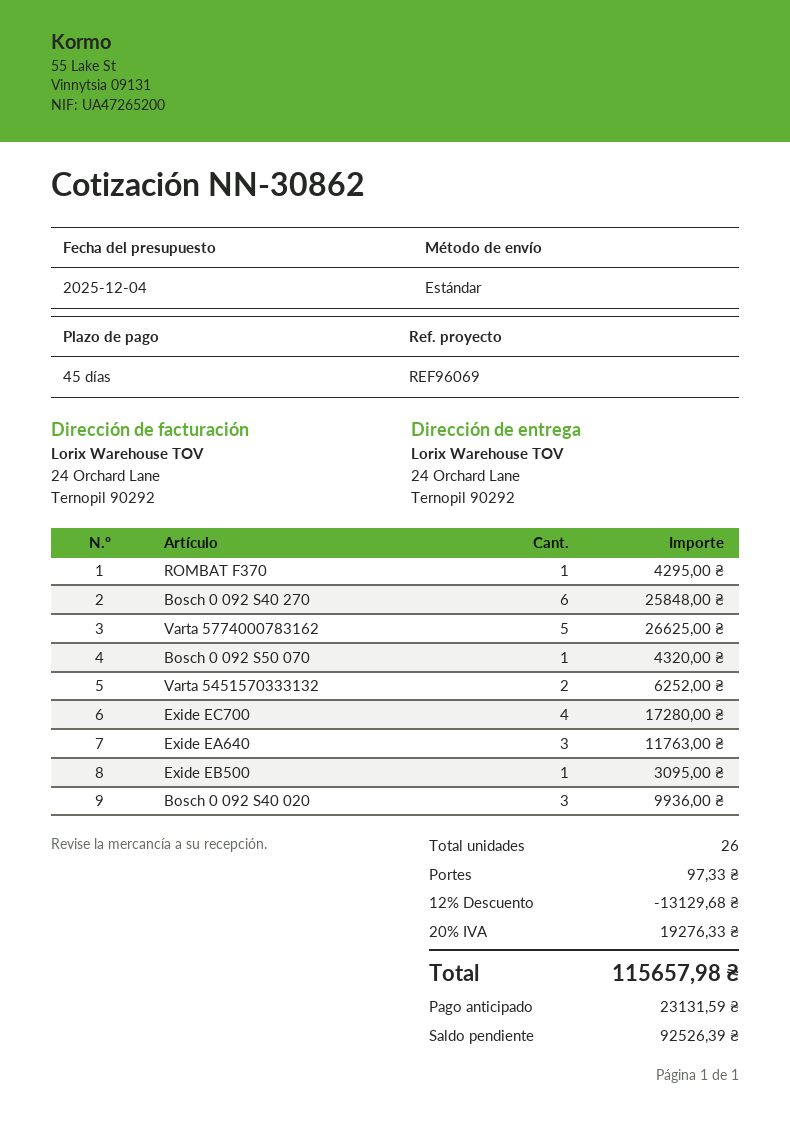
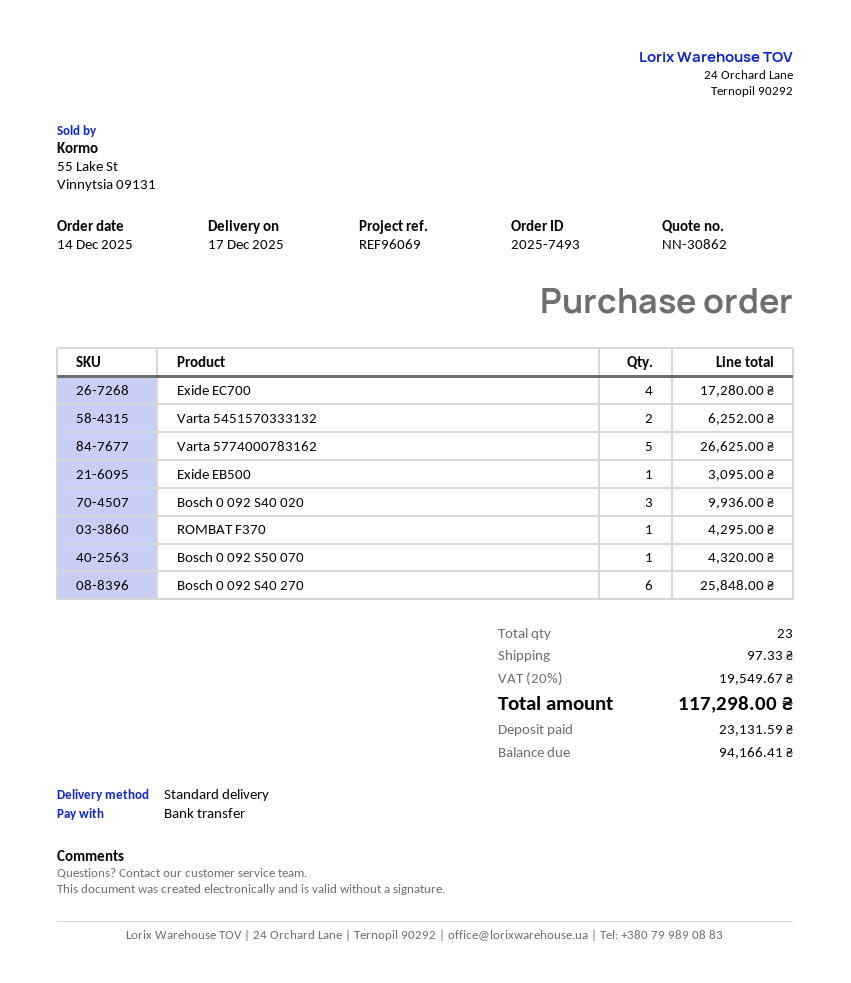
Exide EA640: 3 for 11763.00 -> none
total quantity: 26 -> 23
discount: 12% = 13129.68 -> none
tax: 20% = 19276.33 -> 20% = 19549.67
total: 115657.98 -> 117298.00
balance: 92526.39 -> 94166.41

